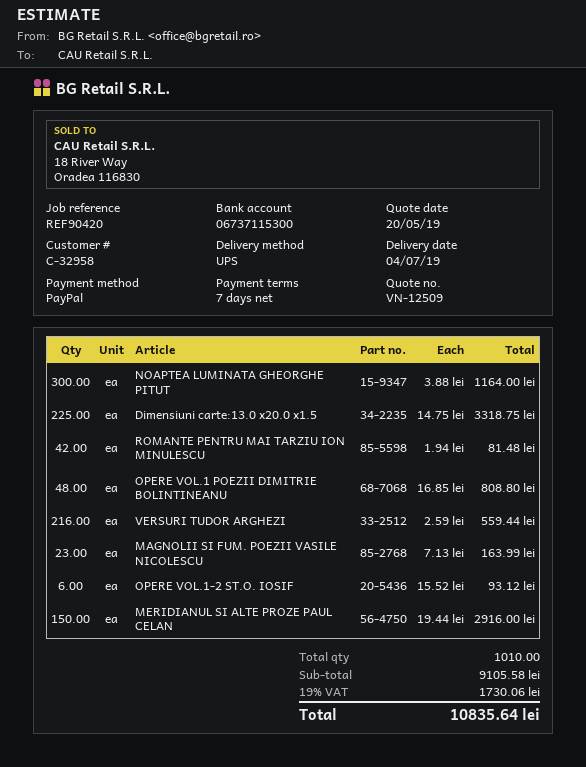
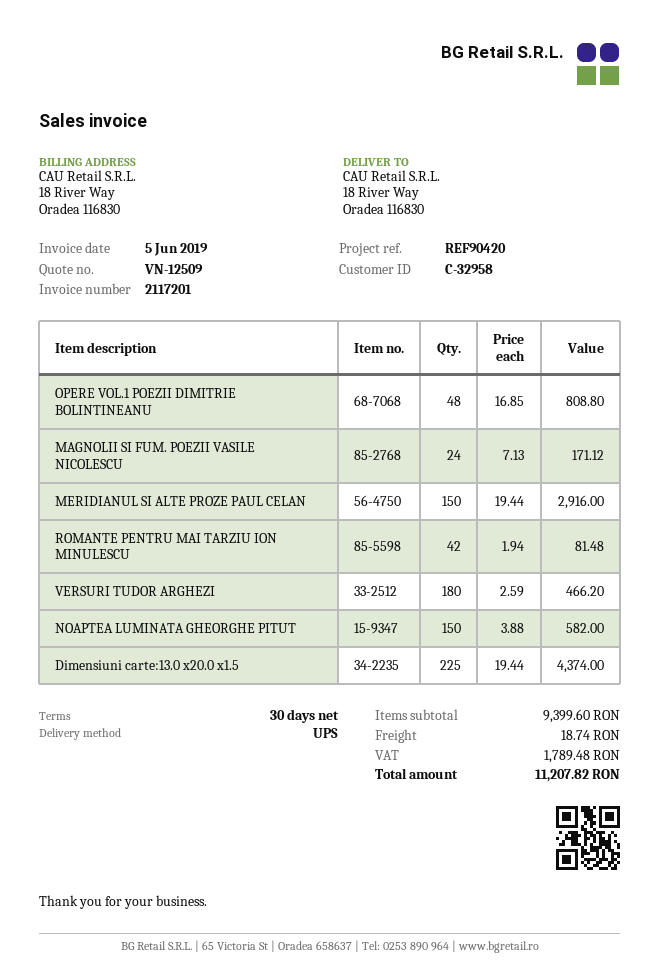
payment terms: 7 days -> 30 days
NOAPTEA LUMINATA GHEORGHE PITUT: 300 x 3.88 = 1164.00 -> 150 x 3.88 = 582.00
Dimensiuni carte:13.0 x20.0 x1.5: 225 x 14.75 = 3318.75 -> 225 x 19.44 = 4374.00
VERSURI TUDOR ARGHEZI: 216 x 2.59 = 559.44 -> 180 x 2.59 = 466.20
MAGNOLII SI FUM. POEZII VASILE NICOLESCU: 23 x 7.13 = 163.99 -> 24 x 7.13 = 171.12
OPERE VOL.1-2 ST.O. IOSIF: 6 x 15.52 = 93.12 -> none
subtotal: 9105.58 -> 9399.60
shipping: none -> 18.74
tax: 1730.06 -> 1789.48
total: 10835.64 -> 11207.82

